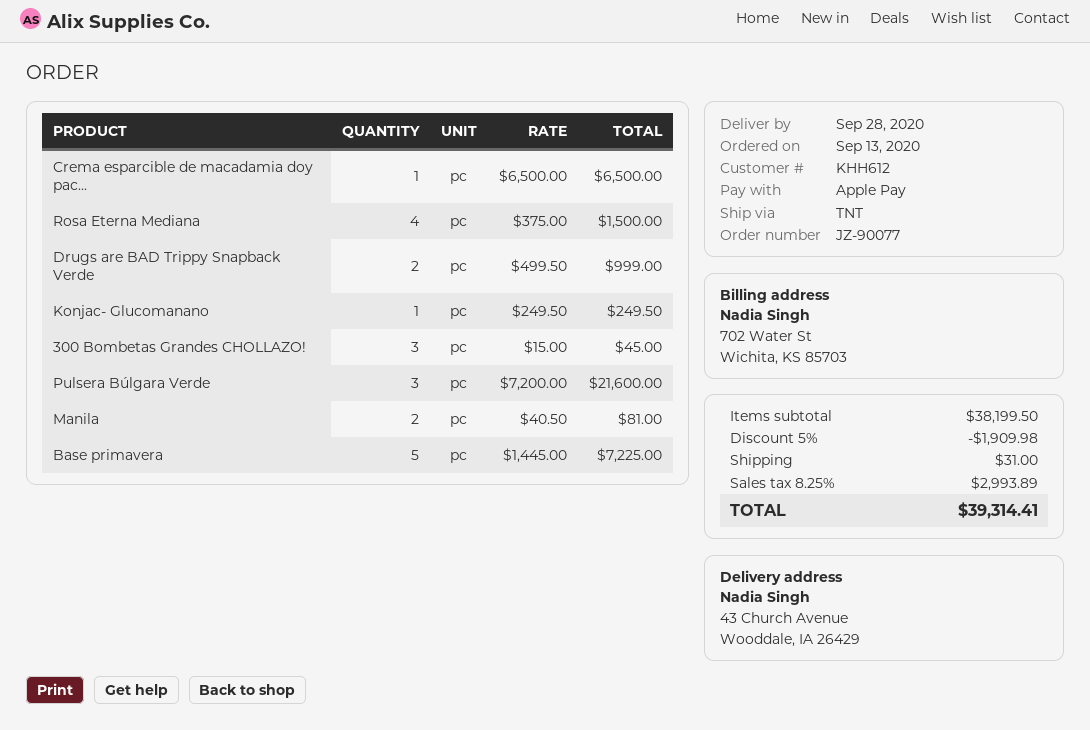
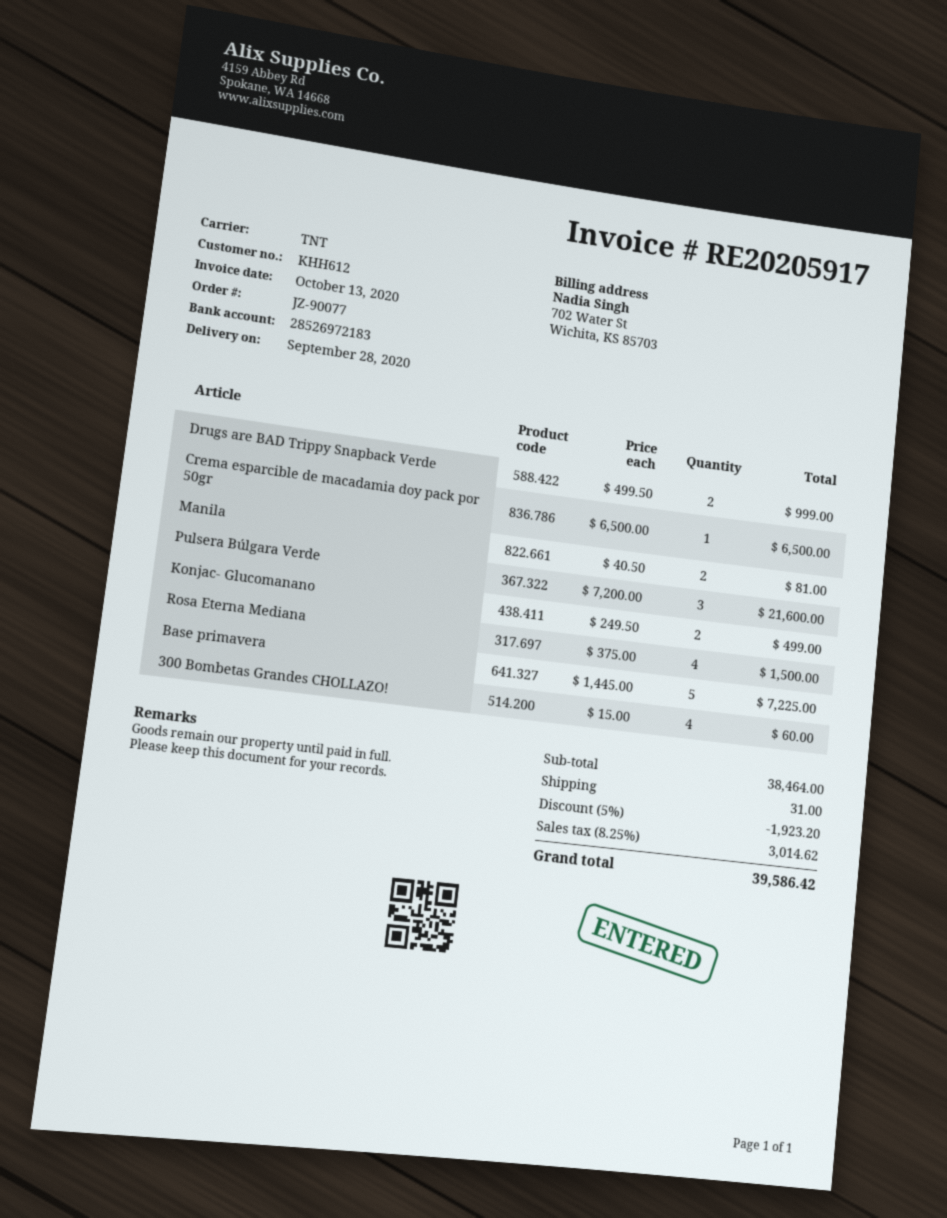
Konjac- Glucomanano: 1 x 249.50 = 249.50 -> 2 x 249.50 = 499.00
300 Bombetas Grandes CHOLLAZO!: 3 x 15.00 = 45.00 -> 4 x 15.00 = 60.00
subtotal: 38199.50 -> 38464.00
discount: 5% = 1909.98 -> 5% = 1923.20
tax: 8.25% = 2993.89 -> 8.25% = 3014.62
total: 39314.41 -> 39586.42

